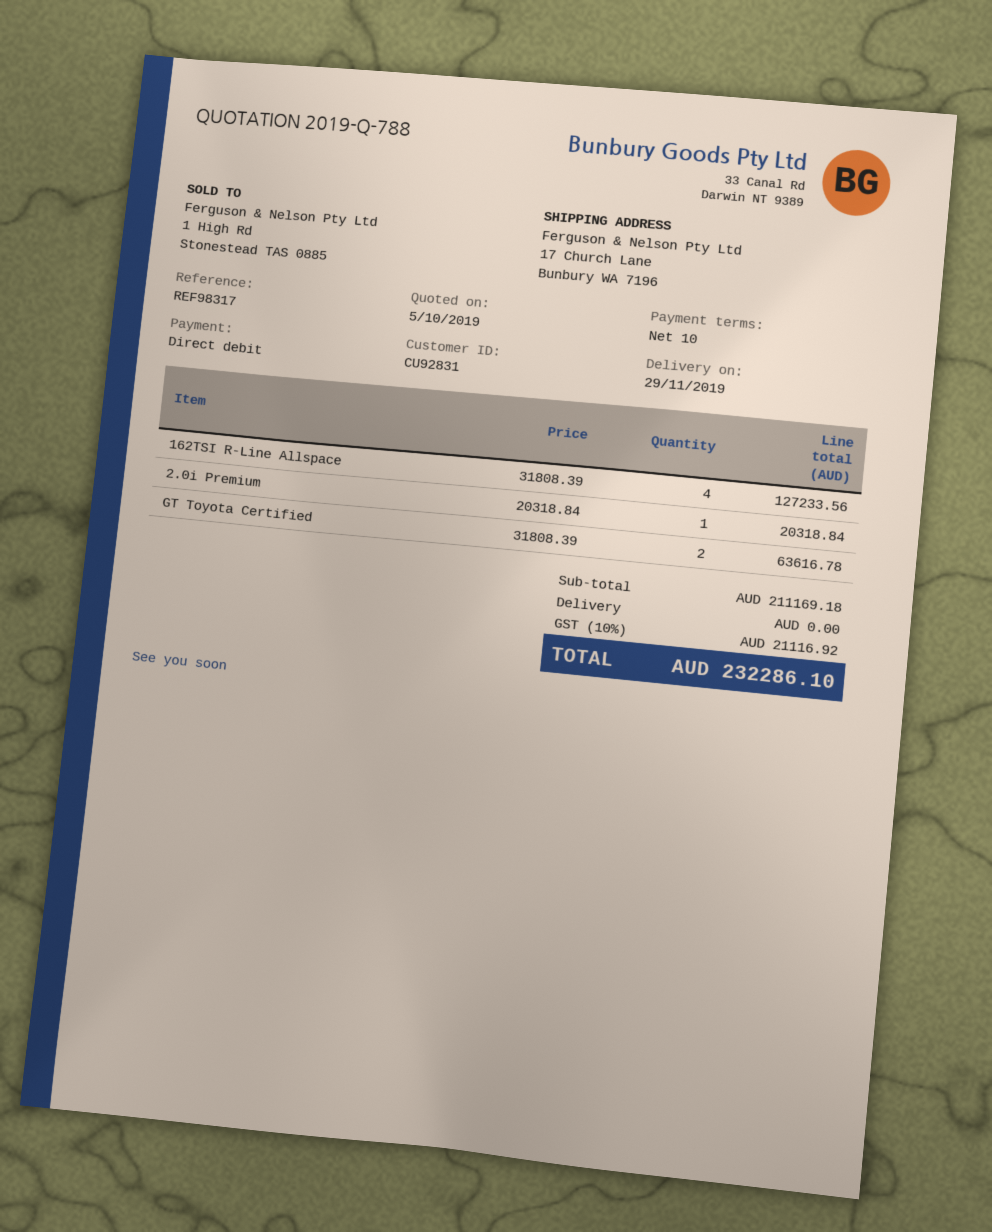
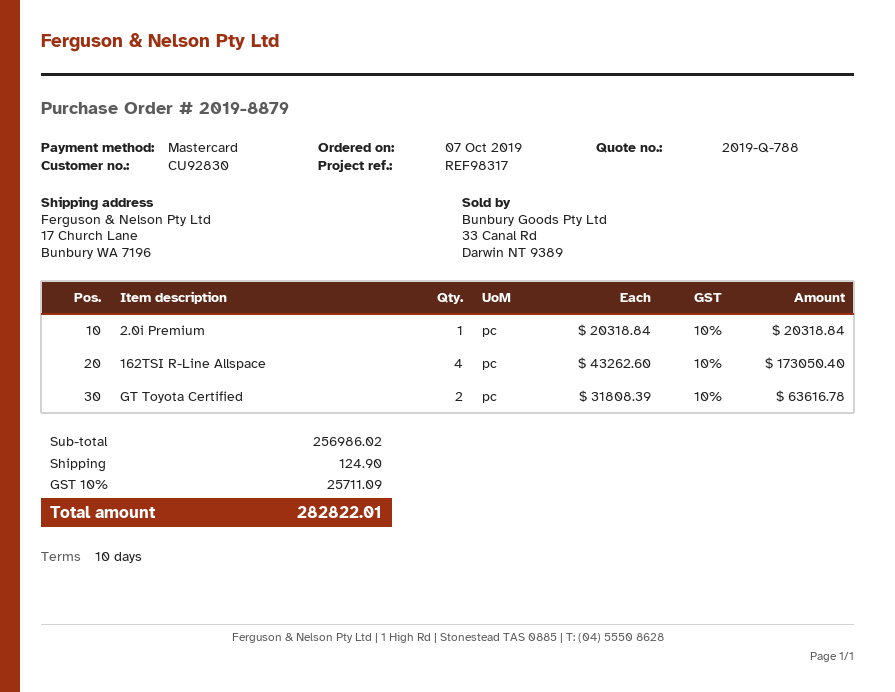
customer number: CU92831 -> CU92830
payment method: direct debit -> Mastercard
162TSI R-Line Allspace: 4 x 31808.39 = 127233.56 -> 4 x 43262.60 = 173050.40
subtotal: 211169.18 -> 256986.02
shipping: 0.00 -> 124.90
tax: 10% = 21116.92 -> 10% = 25711.09
total: 232286.10 -> 282822.01

